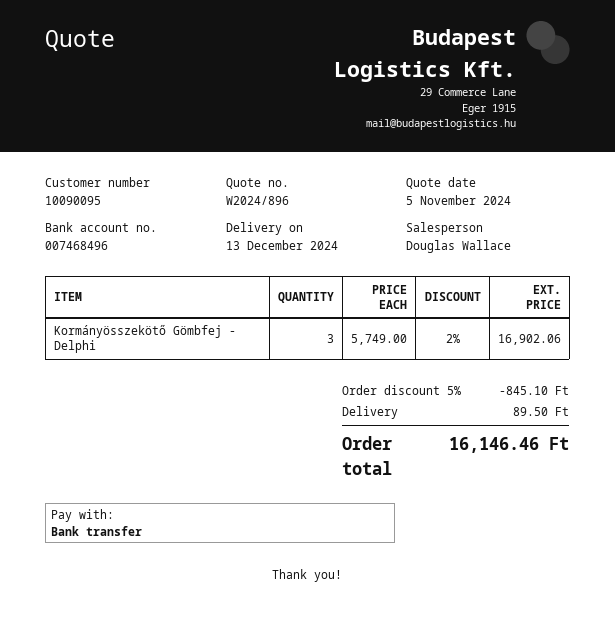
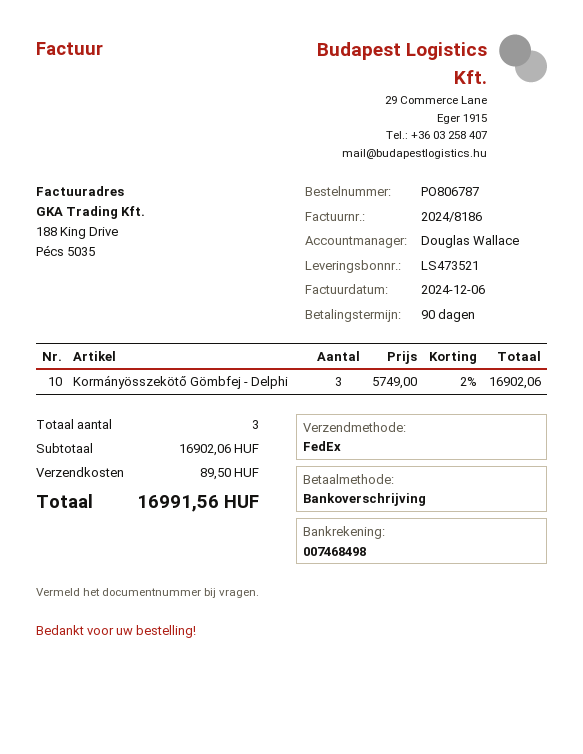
bank account: 007468496 -> 007468498
discount: 5% = 845.10 -> none
total: 16146.46 -> 16991.56

